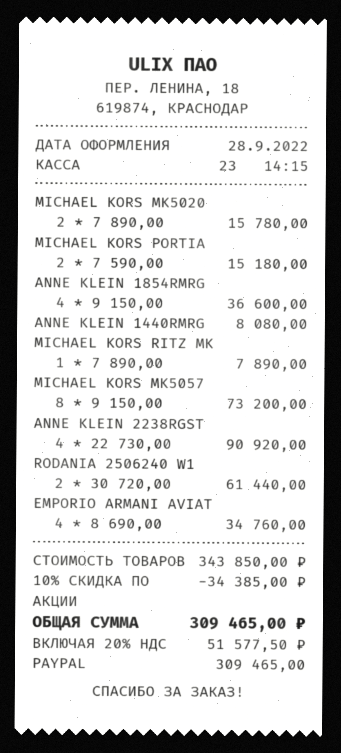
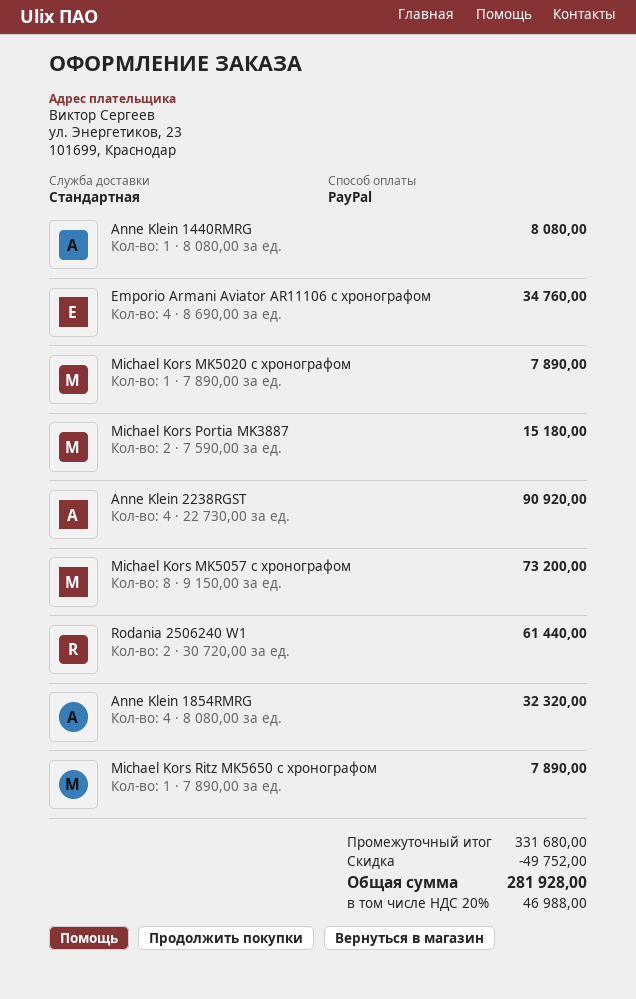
MICHAEL KORS MK5020: 2 x 7890.00 = 15780.00 -> 1 x 7890.00 = 7890.00
ANNE KLEIN 1854RMRG: 4 x 9150.00 = 36600.00 -> 4 x 8080.00 = 32320.00
subtotal: 343850.00 -> 331680.00
discount: 34385.00 -> 49752.00
tax: 20% = 51577.50 -> 20% = 46988.00
total: 309465.00 -> 281928.00

